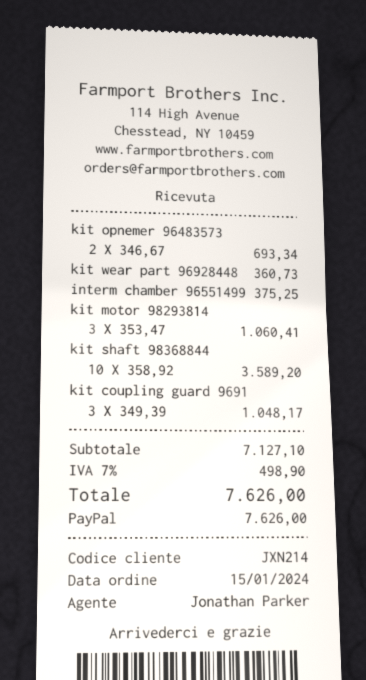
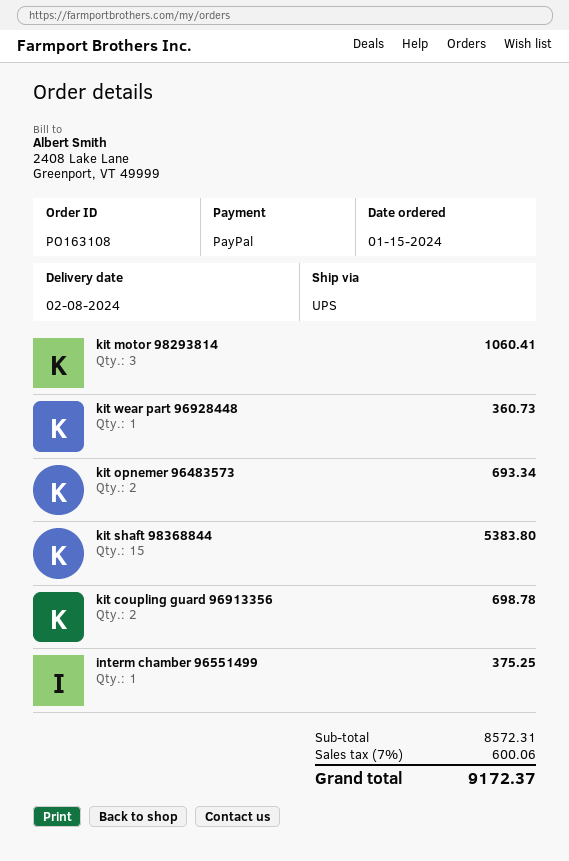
kit shaft 98368844: 10 for 3589.20 -> 15 for 5383.80
kit coupling guard 9691: 3 for 1048.17 -> 2 for 698.78
subtotal: 7127.10 -> 8572.31
tax: 7% = 498.90 -> 7% = 600.06
total: 7626.00 -> 9172.37

